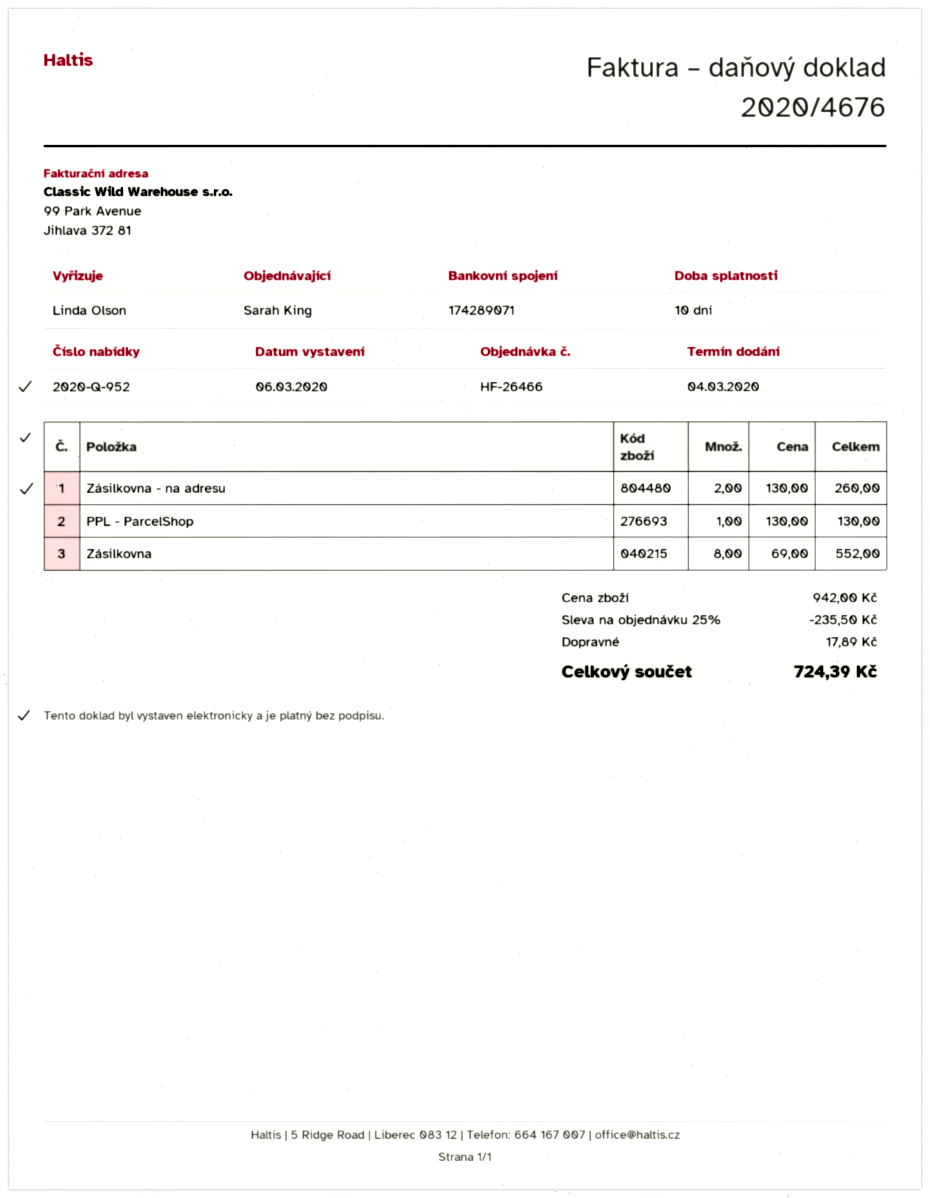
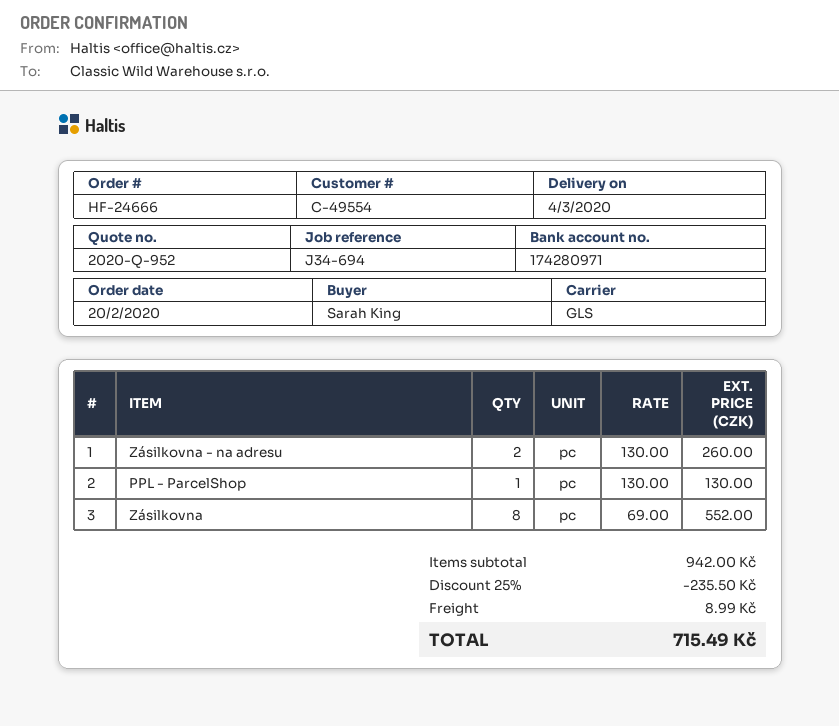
order number: HF-26466 -> HF-24666
bank account: 174289071 -> 174280971
shipping: 17.89 -> 8.99
total: 724.39 -> 715.49

